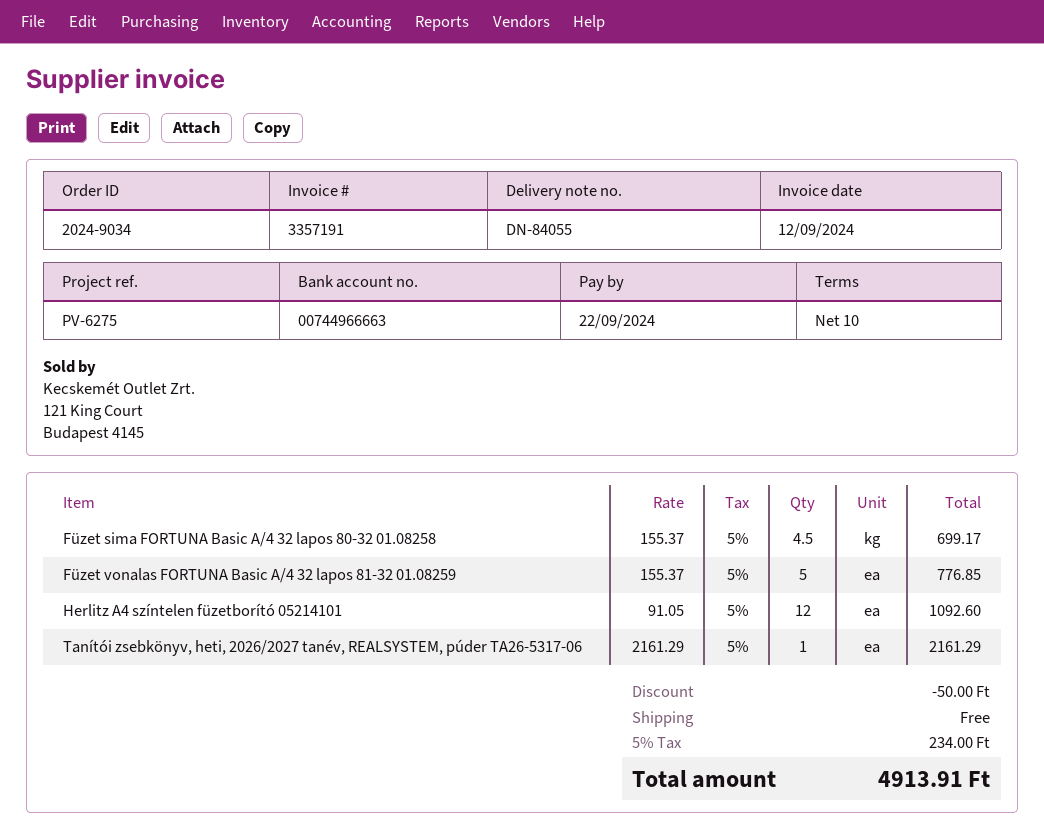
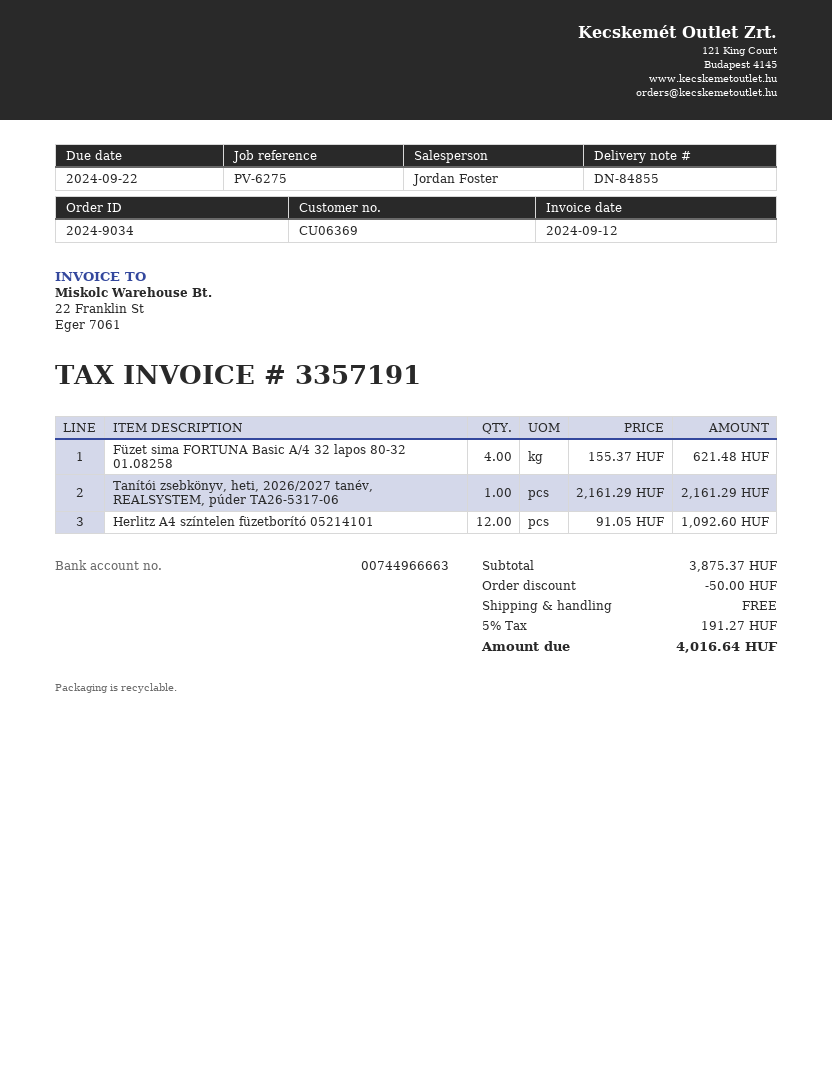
delivery note number: DN-84055 -> DN-84855
Füzet sima FORTUNA Basic A/4 32 lapos 80-32 01.08258: 4.5 x 155.37 = 699.17 -> 4 x 155.37 = 621.48
Füzet vonalas FORTUNA Basic A/4 32 lapos 81-32 01.08259: 5 x 155.37 = 776.85 -> none
tax: 5% = 234.00 -> 5% = 191.27
total: 4913.91 -> 4016.64

